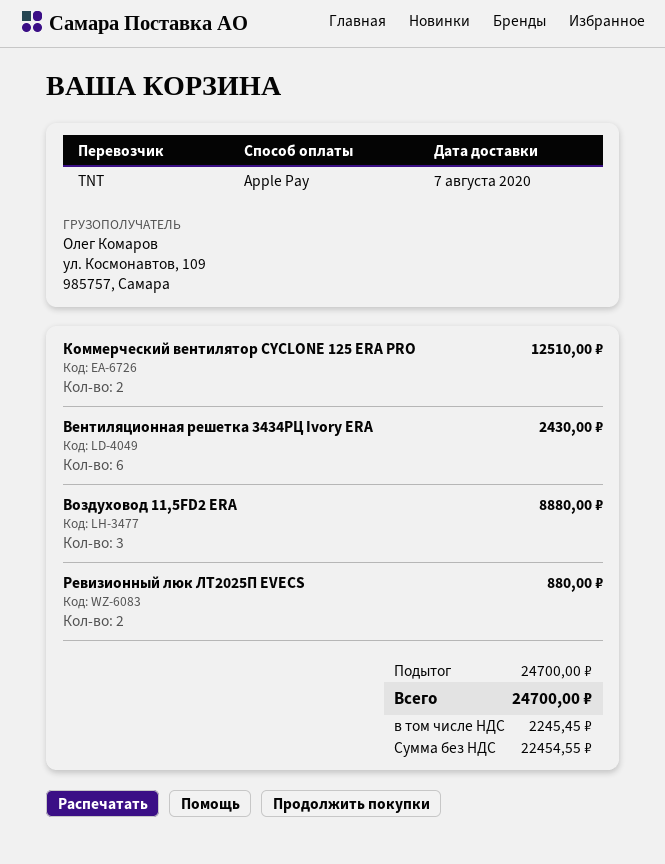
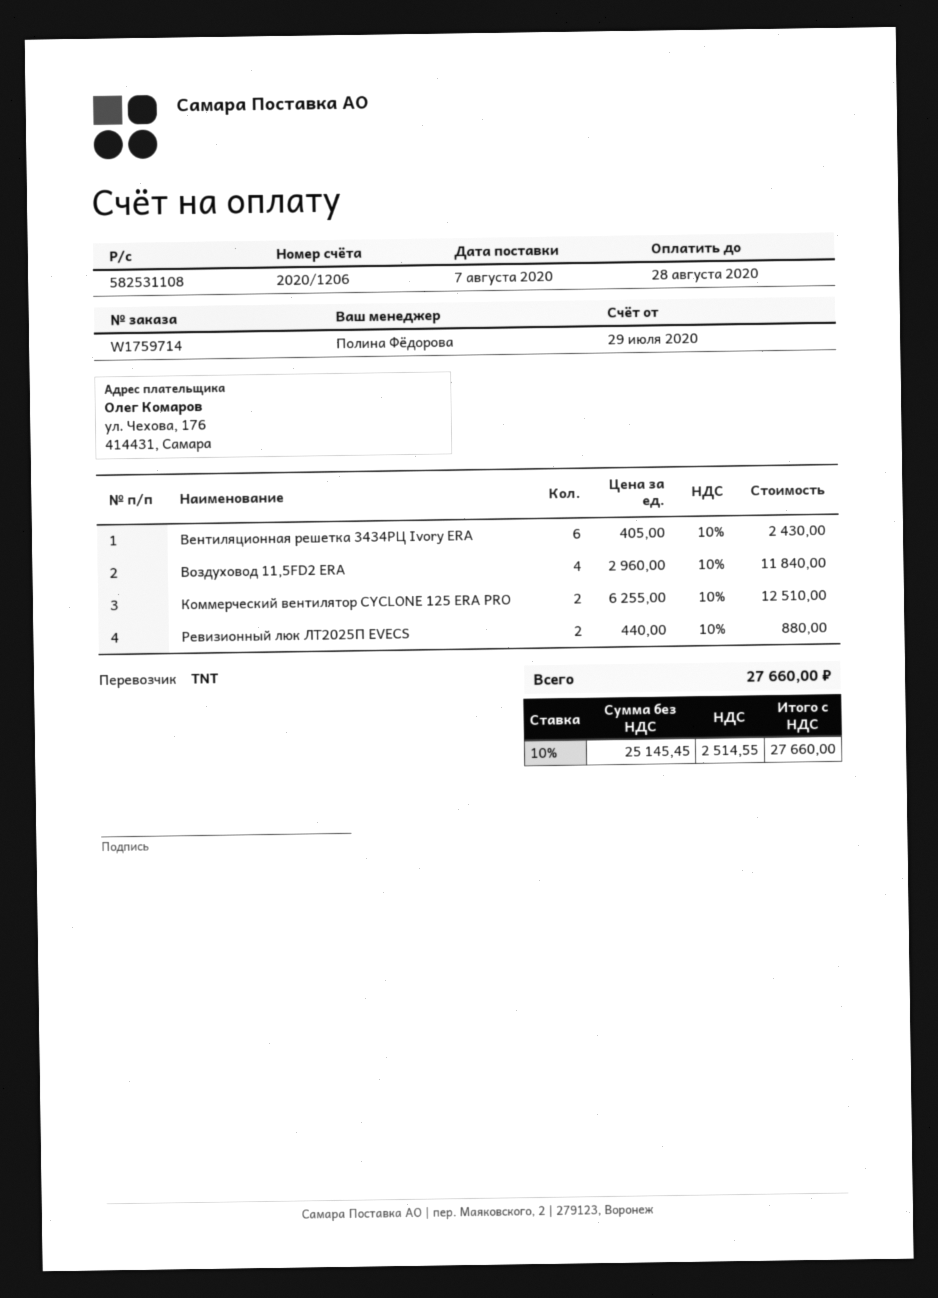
Воздуховод 11,5FD2 ERA: 3 for 8880.00 -> 4 for 11840.00
net: 22454.55 -> 25145.45
tax: 2245.45 -> 2514.55
total: 24700.00 -> 27660.00

